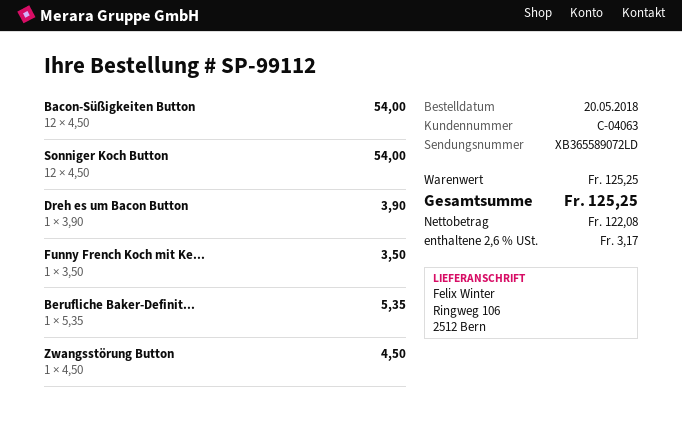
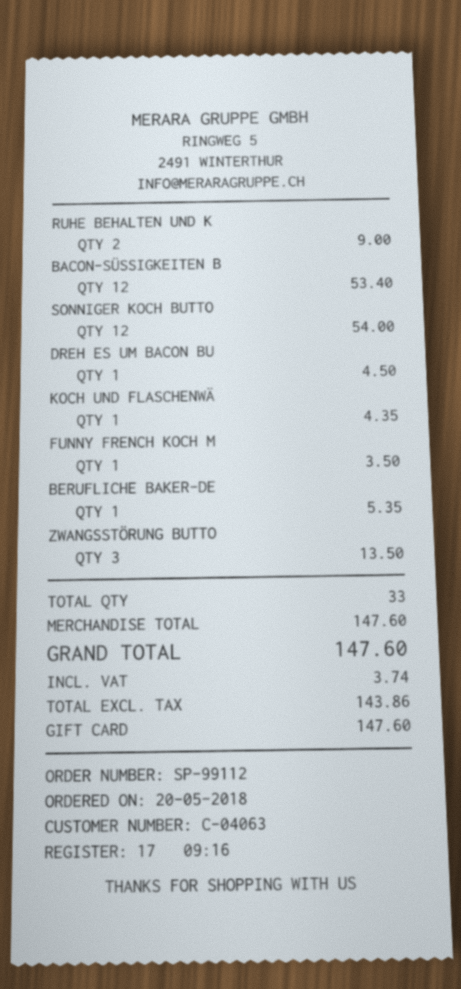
Bacon-Süßigkeiten Button: 12 for 54.00 -> 12 for 53.40
Dreh es um Bacon Button: 1 for 3.90 -> 1 for 4.50
Zwangsstörung Button: 1 for 4.50 -> 3 for 13.50
RUHE BEHALTEN UND K: none -> 2 for 9.00
KOCH UND FLASCHENWÄ: none -> 1 for 4.35
subtotal: 125.25 -> 147.60
net: 122.08 -> 143.86
tax: 3.17 -> 3.74
total: 125.25 -> 147.60

